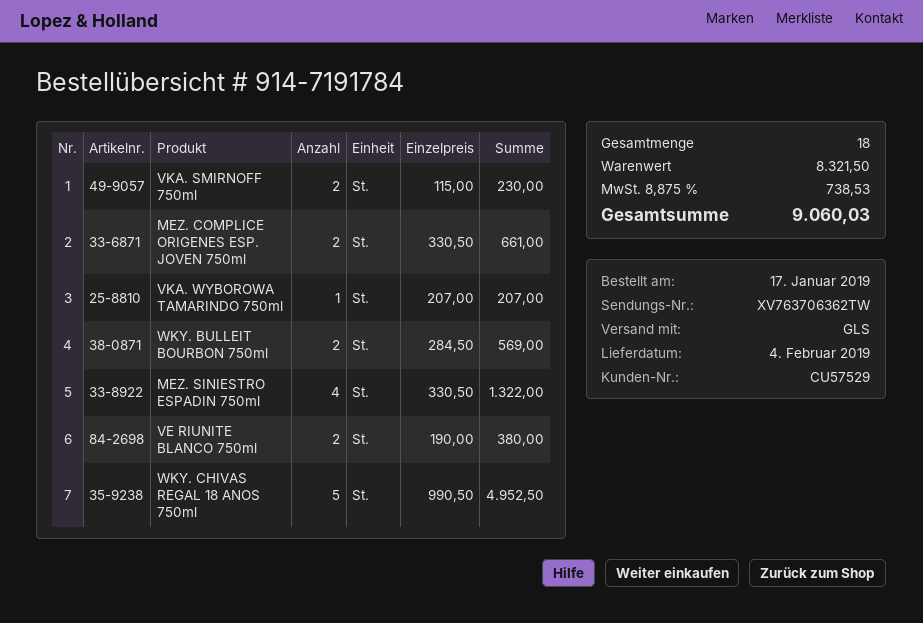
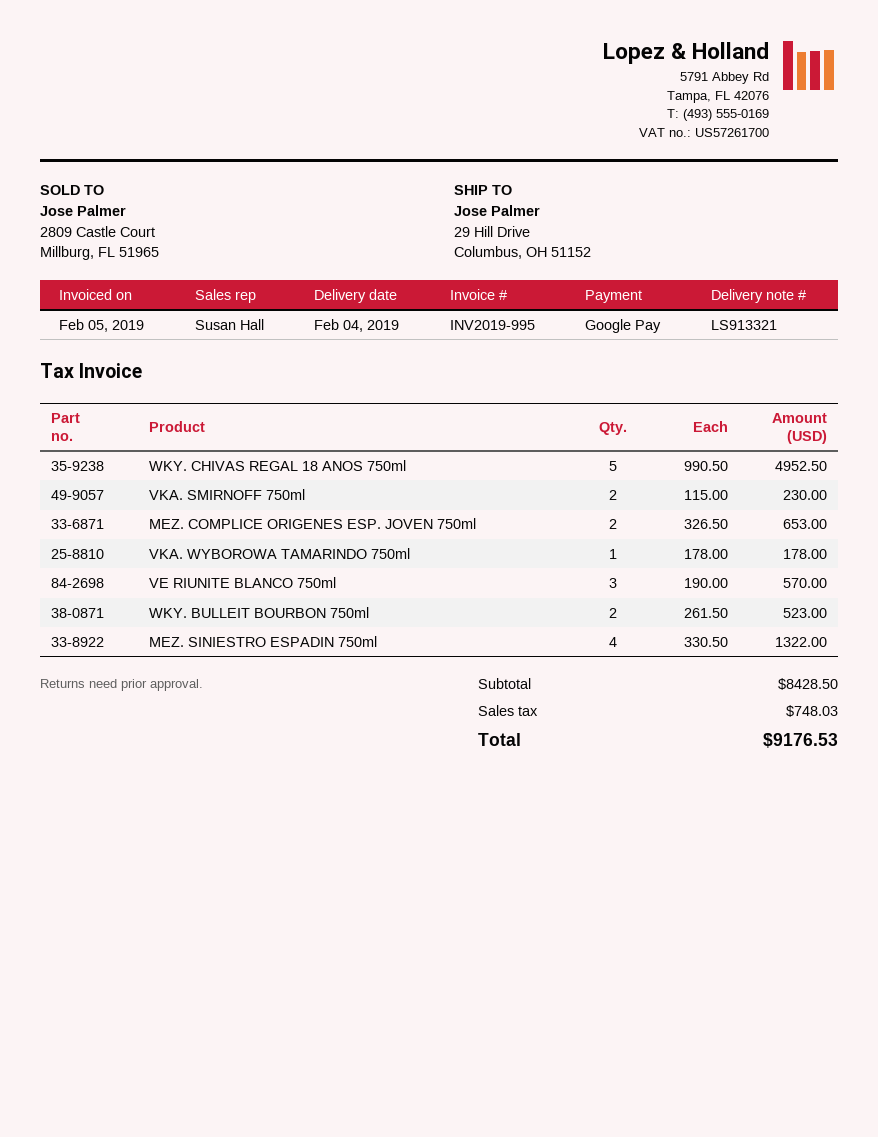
MEZ. COMPLICE ORIGENES ESP. JOVEN 750ml: 2 x 330.50 = 661.00 -> 2 x 326.50 = 653.00
VKA. WYBOROWA TAMARINDO 750ml: 1 x 207.00 = 207.00 -> 1 x 178.00 = 178.00
WKY. BULLEIT BOURBON 750ml: 2 x 284.50 = 569.00 -> 2 x 261.50 = 523.00
VE RIUNITE BLANCO 750ml: 2 x 190.00 = 380.00 -> 3 x 190.00 = 570.00
subtotal: 8321.50 -> 8428.50
tax: 738.53 -> 748.03
total: 9060.03 -> 9176.53

